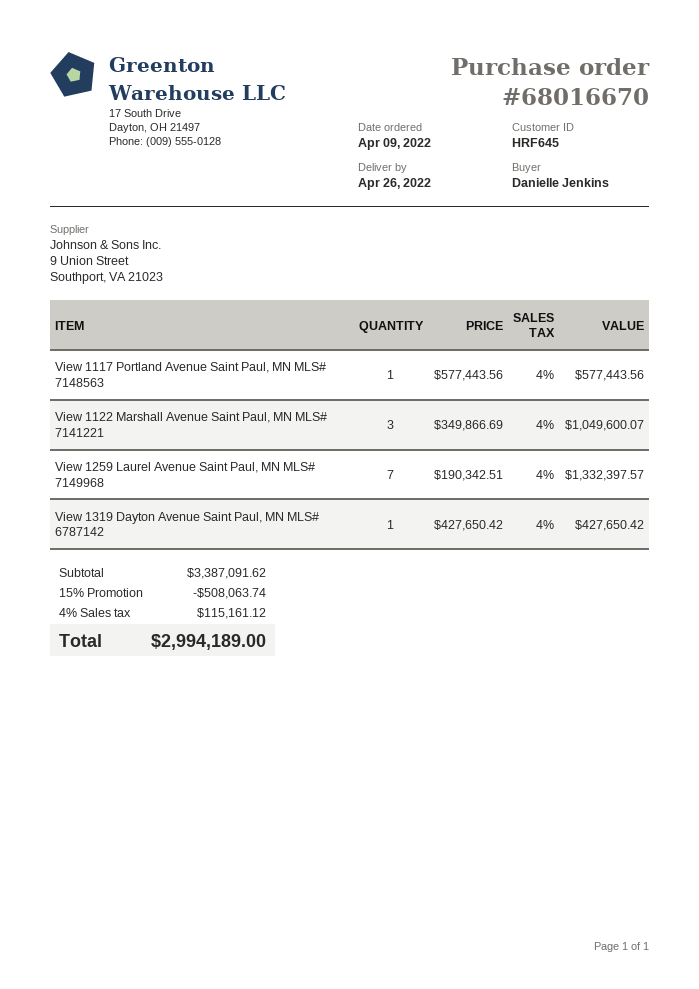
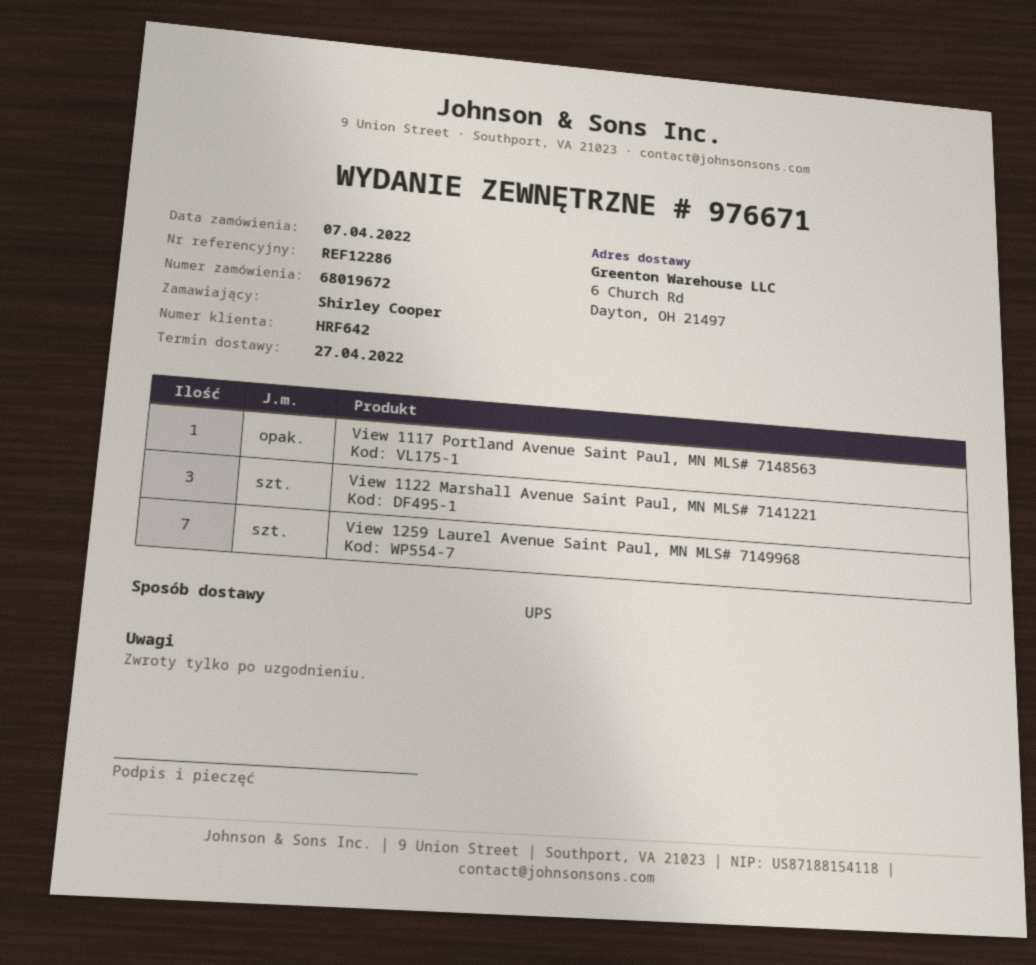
order number: 68016670 -> 68019672
order date: 2022-04-09 -> 2022-04-07
delivery date: 2022-04-26 -> 2022-04-27
customer number: HRF645 -> HRF642
ordered by: Danielle Jenkins -> Shirley Cooper
View 1319 Dayton Avenue Saint Paul, MN MLS# 6787142: 1 -> none

